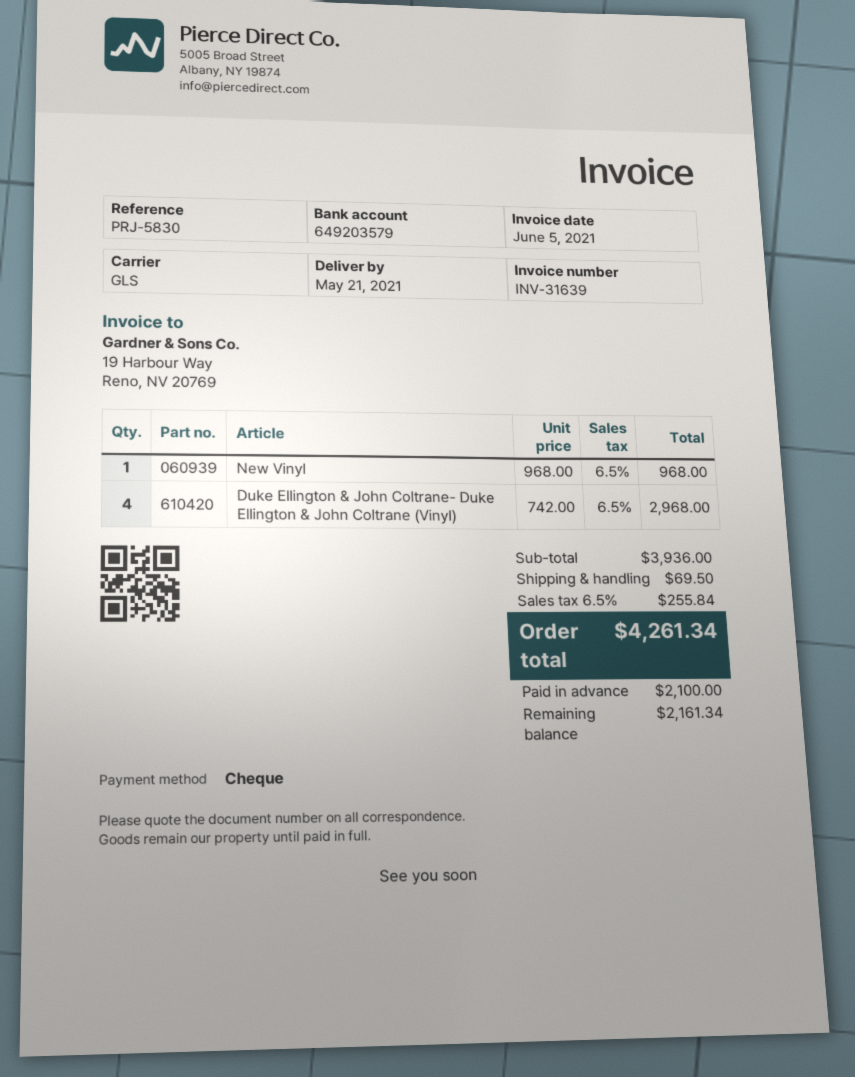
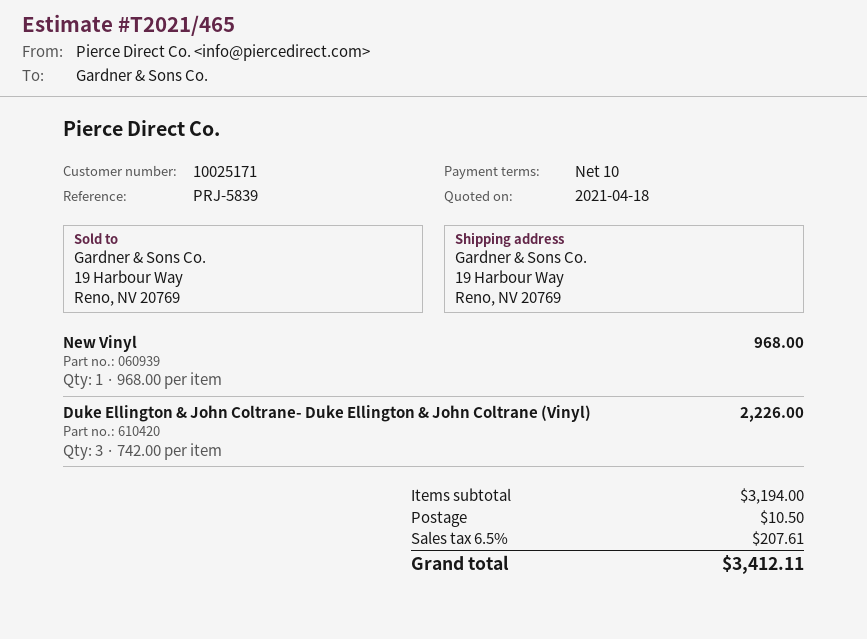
reference: PRJ-5830 -> PRJ-5839
Duke Ellington & John Coltrane- Duke Ellington & John Coltrane (Vinyl): 4 x 742.00 = 2968.00 -> 3 x 742.00 = 2226.00
subtotal: 3936.00 -> 3194.00
shipping: 69.50 -> 10.50
tax: 6.5% = 255.84 -> 6.5% = 207.61
total: 4261.34 -> 3412.11

